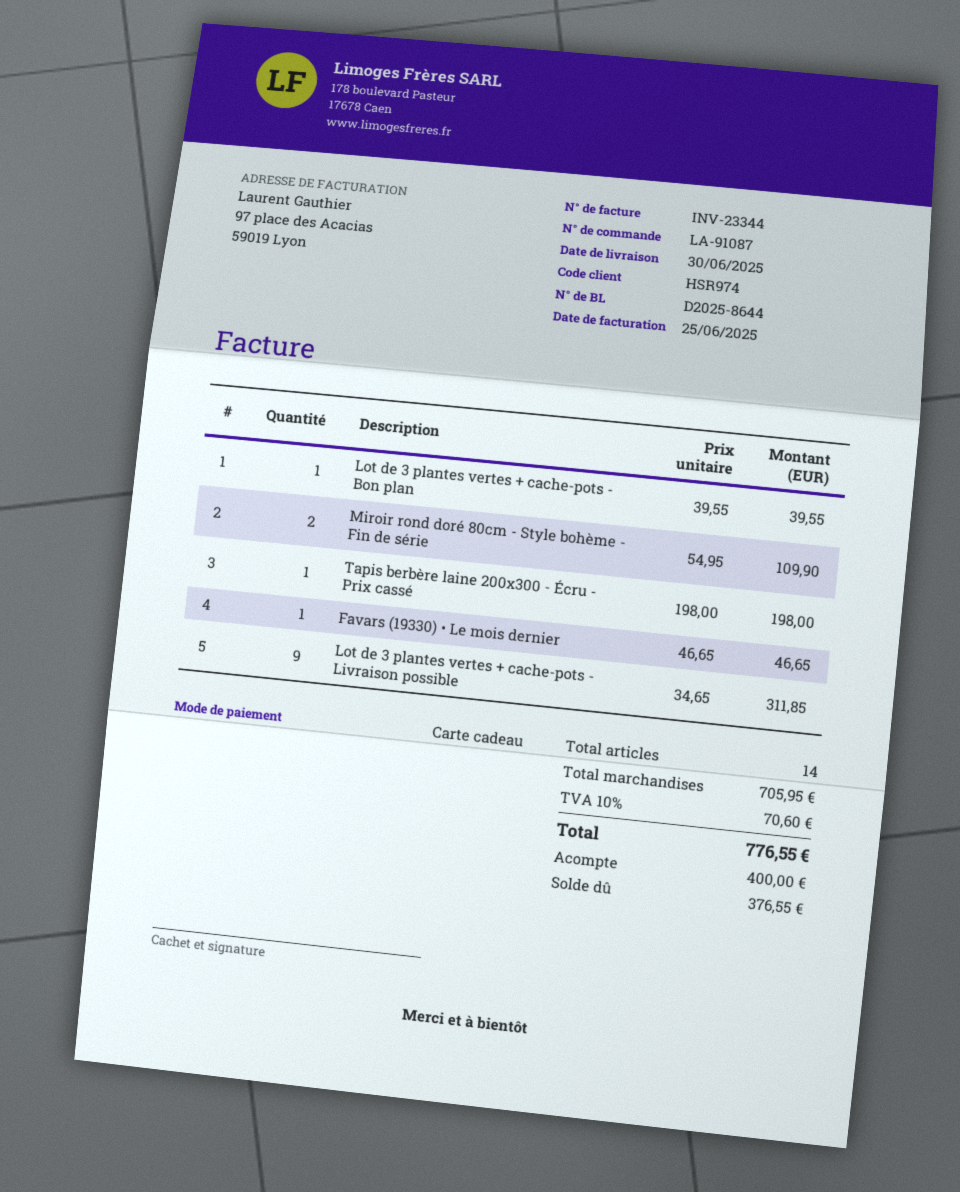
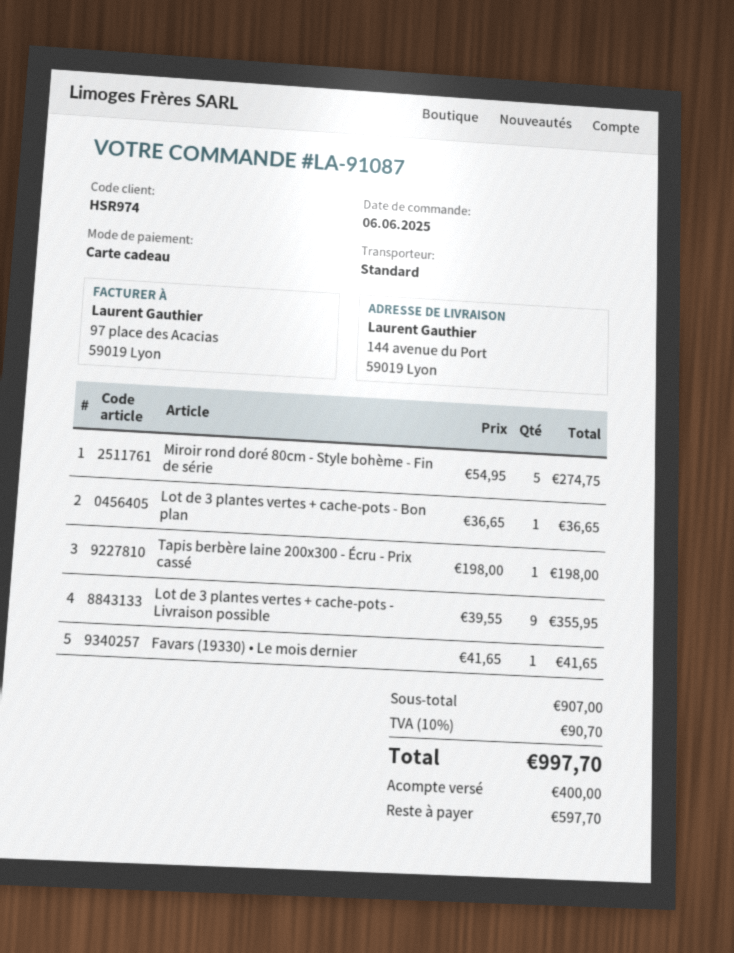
Lot de 3 plantes vertes + cache-pots - Bon plan: 1 x 39.55 = 39.55 -> 1 x 36.65 = 36.65
Miroir rond doré 80cm - Style bohème - Fin de série: 2 x 54.95 = 109.90 -> 5 x 54.95 = 274.75
Favars (19330) • Le mois dernier: 1 x 46.65 = 46.65 -> 1 x 41.65 = 41.65
Lot de 3 plantes vertes + cache-pots - Livraison possible: 9 x 34.65 = 311.85 -> 9 x 39.55 = 355.95
subtotal: 705.95 -> 907.00
tax: 10% = 70.60 -> 10% = 90.70
total: 776.55 -> 997.70
balance: 376.55 -> 597.70

